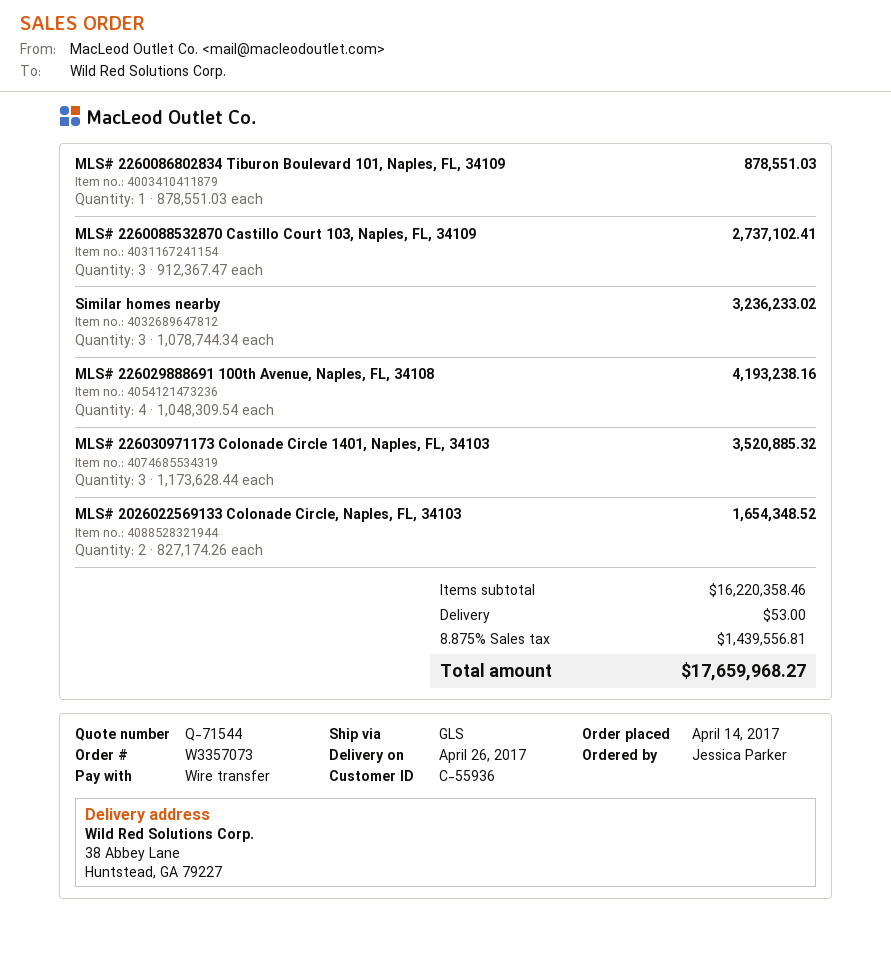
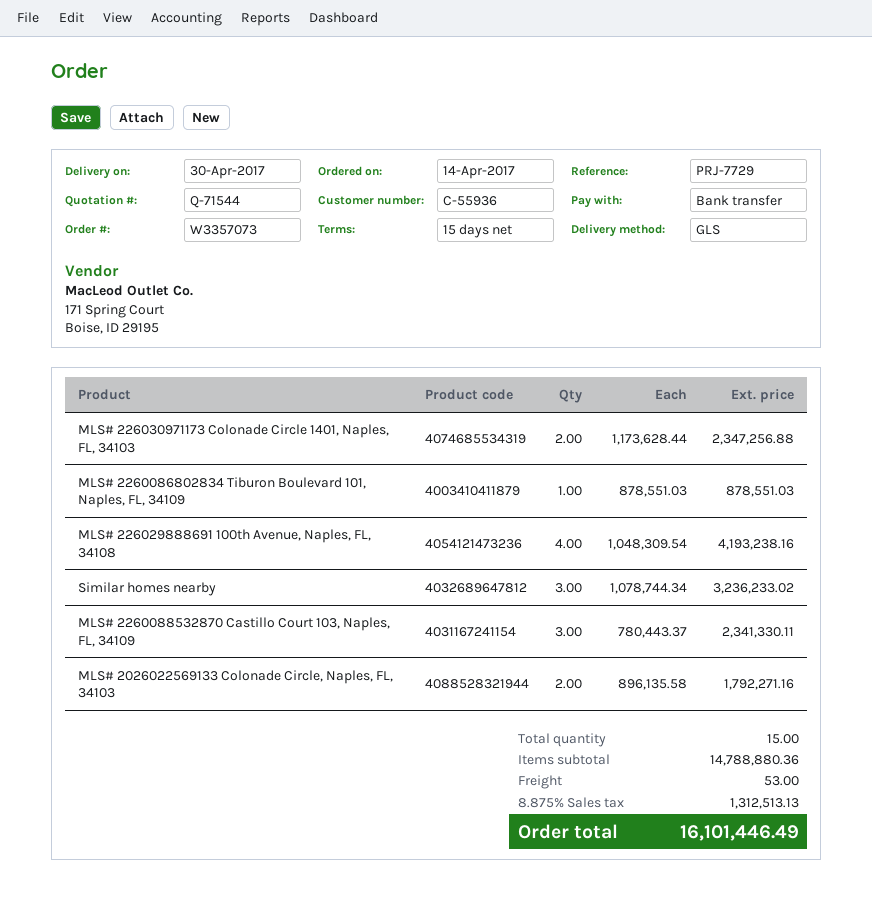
delivery date: 2017-04-26 -> 2017-04-30
MLS# 2260088532870 Castillo Court 103, Naples, FL, 34109: 3 x 912367.47 = 2737102.41 -> 3 x 780443.37 = 2341330.11
MLS# 226030971173 Colonade Circle 1401, Naples, FL, 34103: 3 x 1173628.44 = 3520885.32 -> 2 x 1173628.44 = 2347256.88
MLS# 2026022569133 Colonade Circle, Naples, FL, 34103: 2 x 827174.26 = 1654348.52 -> 2 x 896135.58 = 1792271.16
subtotal: 16220358.46 -> 14788880.36
tax: 8.875% = 1439556.81 -> 8.875% = 1312513.13
total: 17659968.27 -> 16101446.49

